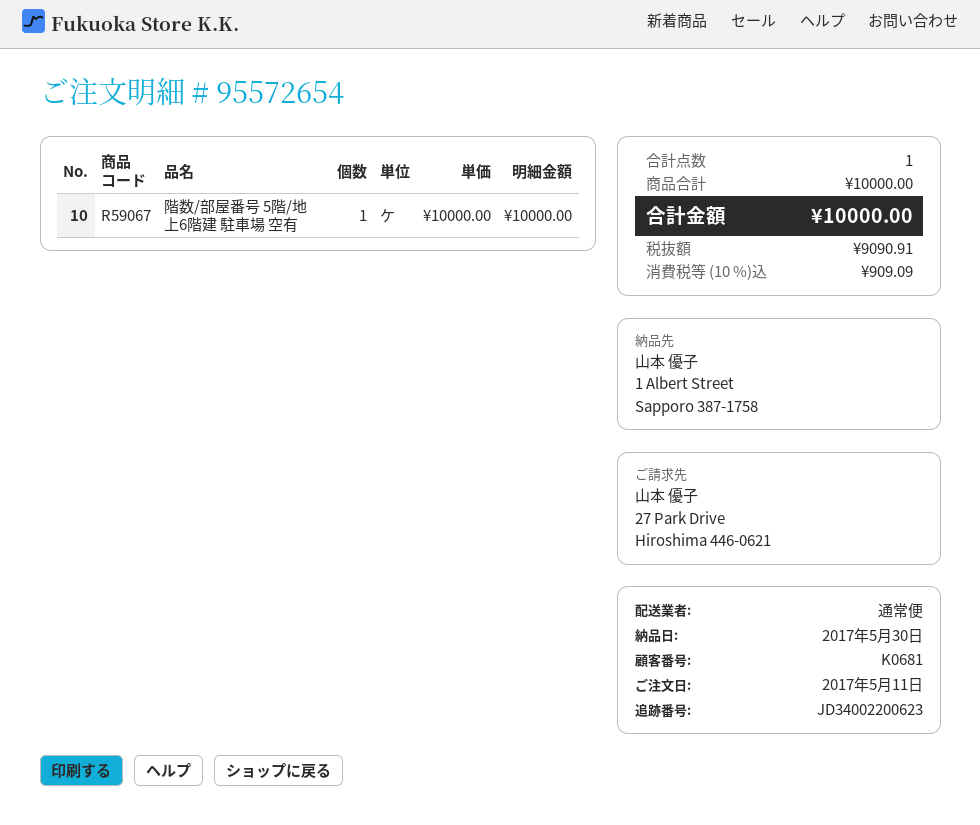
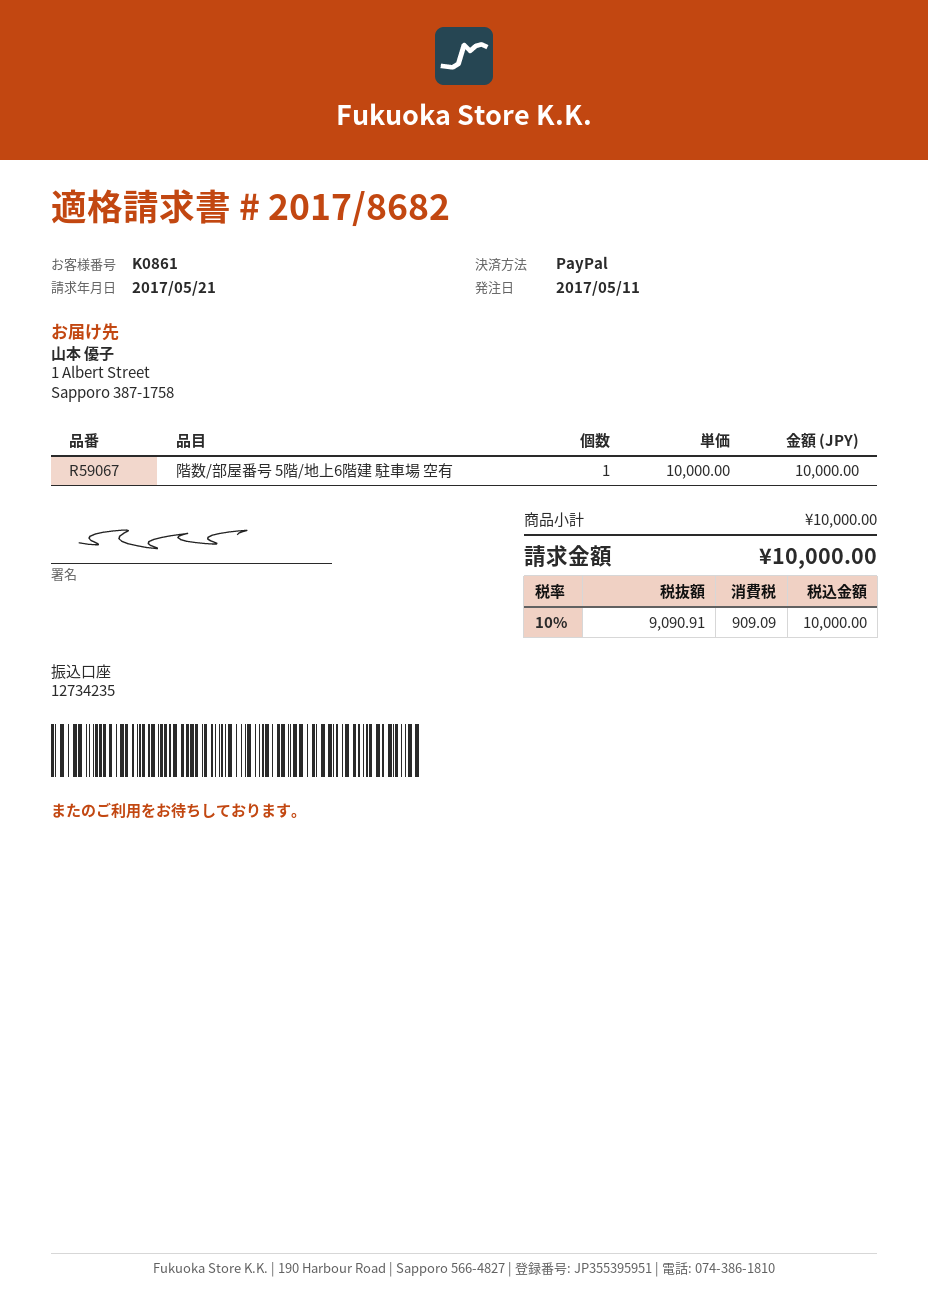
customer number: K0681 -> K0861

